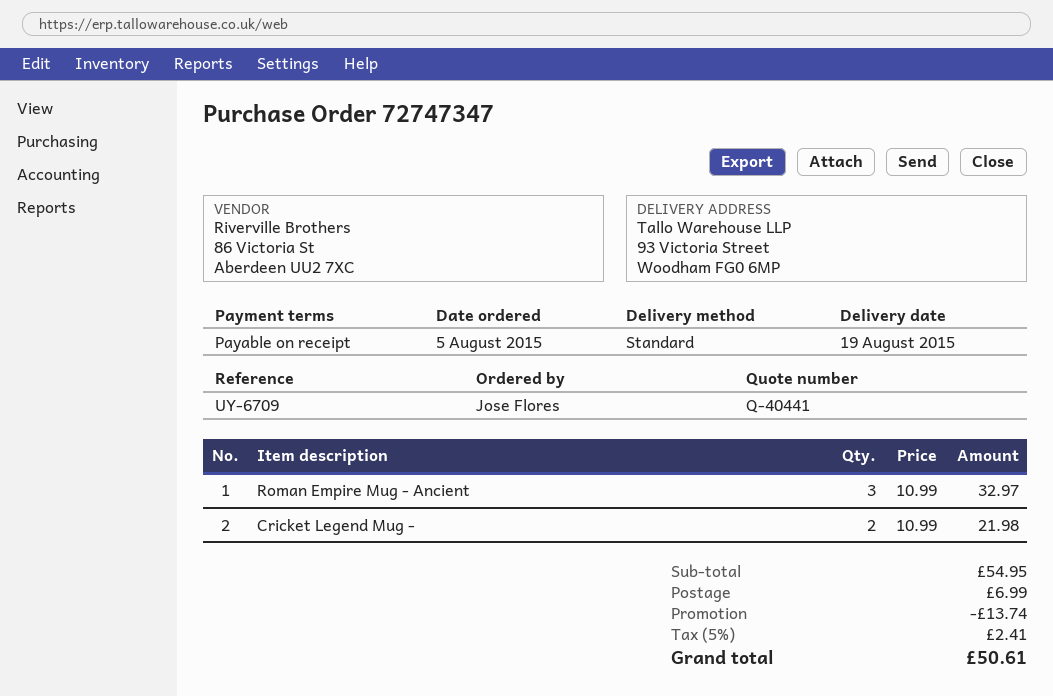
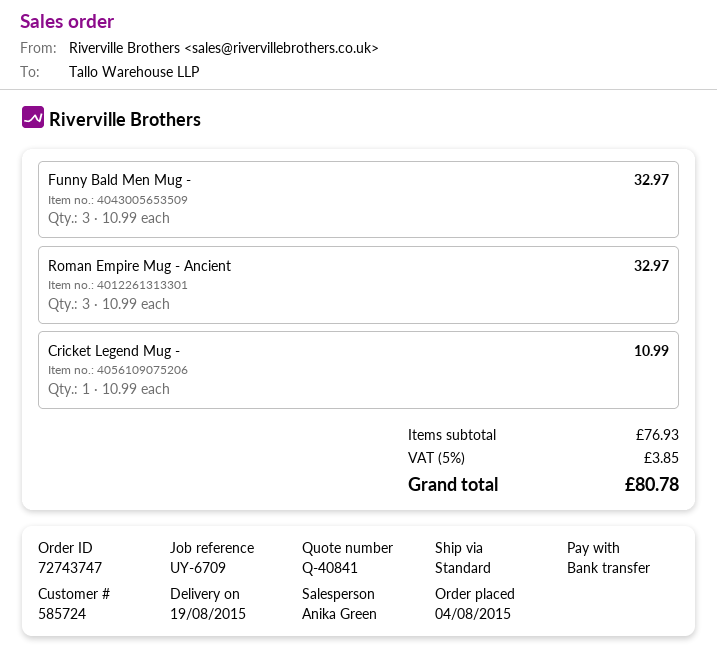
quote number: Q-40441 -> Q-40841
order number: 72747347 -> 72743747
order date: 2015-08-05 -> 2015-08-04
Cricket Legend Mug -: 2 x 10.99 = 21.98 -> 1 x 10.99 = 10.99
Funny Bald Men Mug -: none -> 3 x 10.99 = 32.97
subtotal: 54.95 -> 76.93
discount: 13.74 -> none
shipping: 6.99 -> none
tax: 5% = 2.41 -> 5% = 3.85
total: 50.61 -> 80.78

